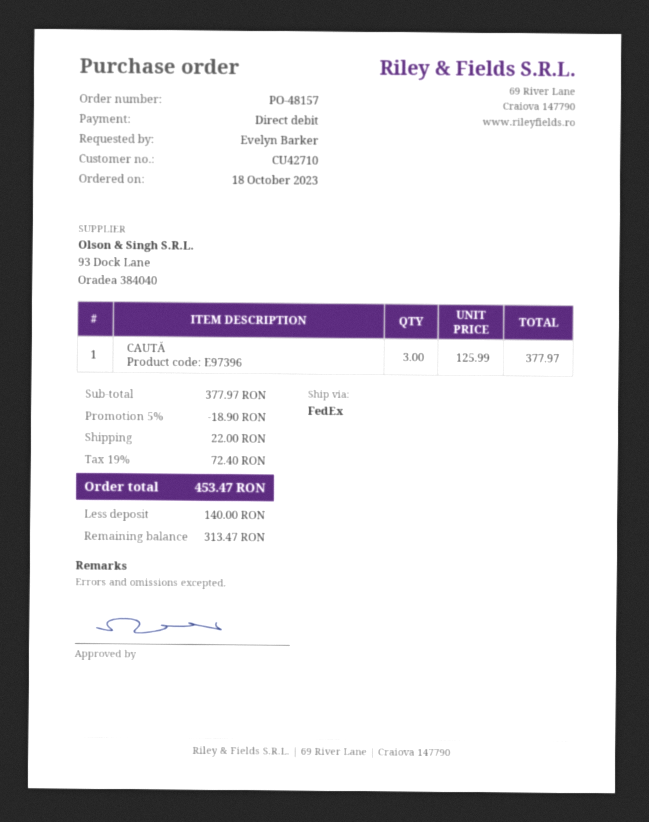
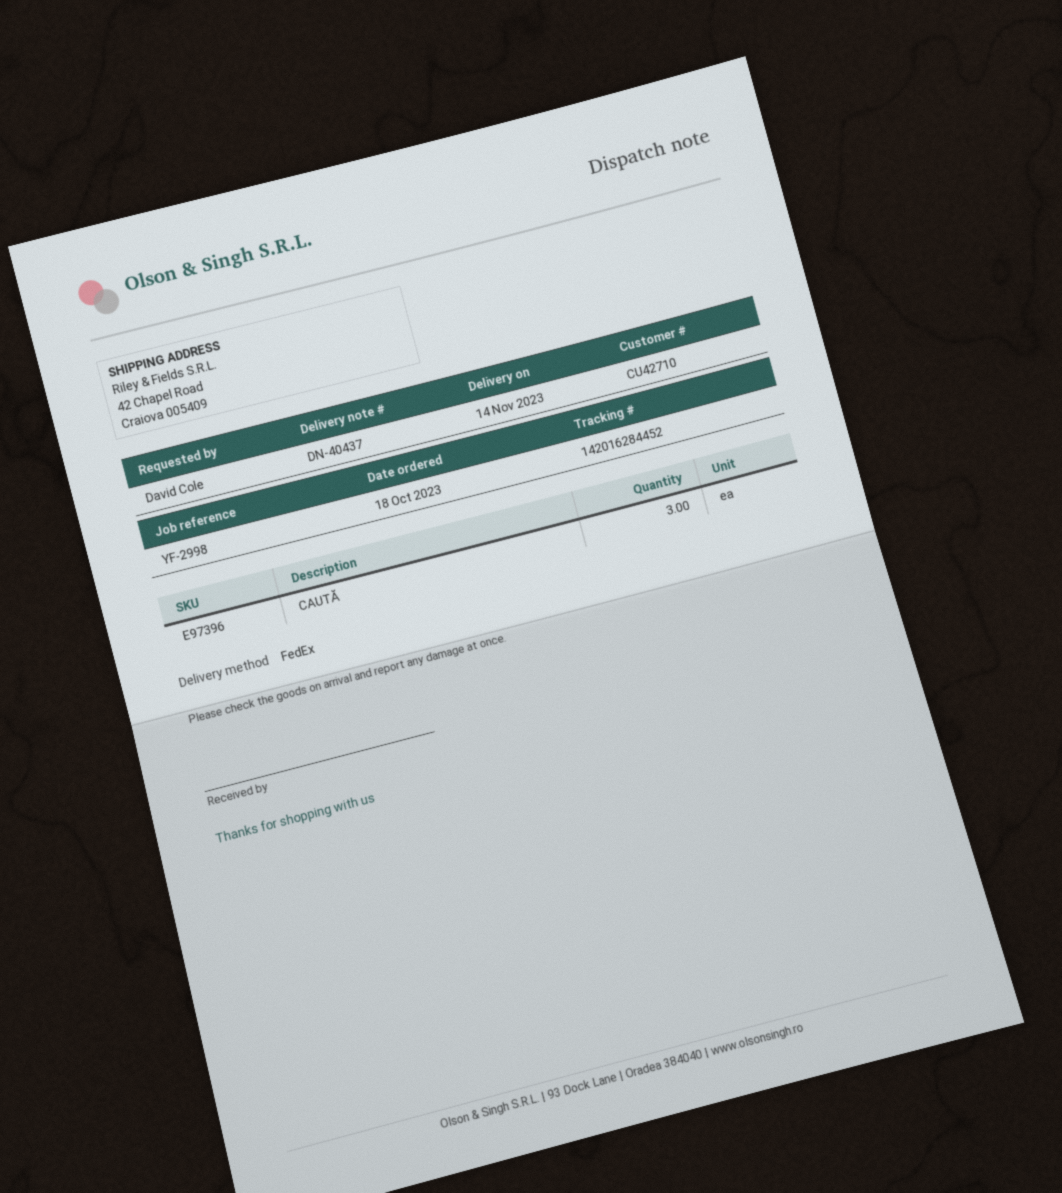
ordered by: Evelyn Barker -> David Cole

